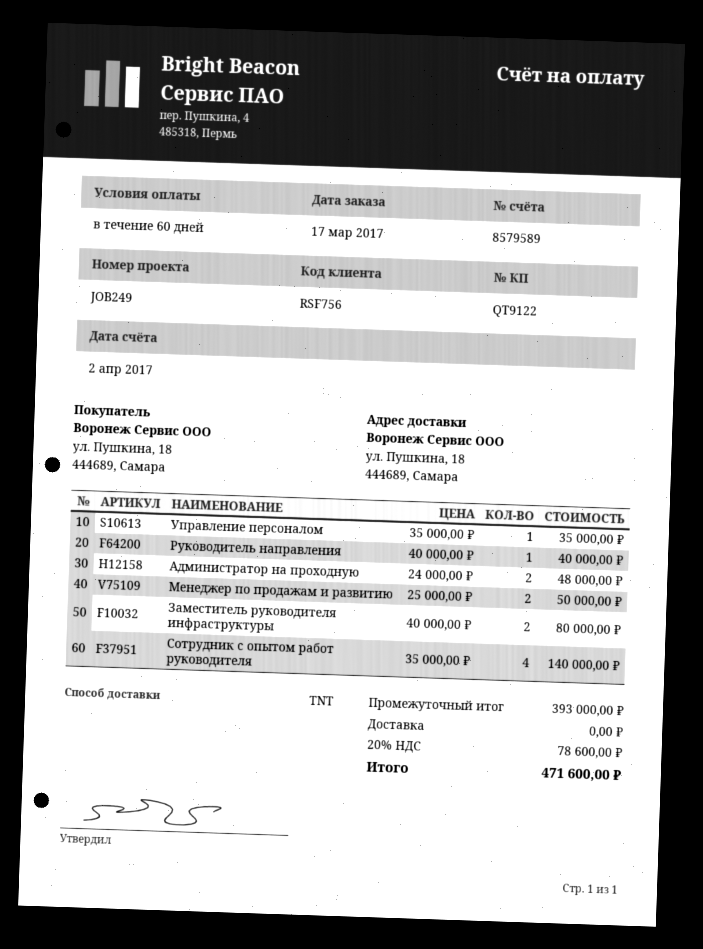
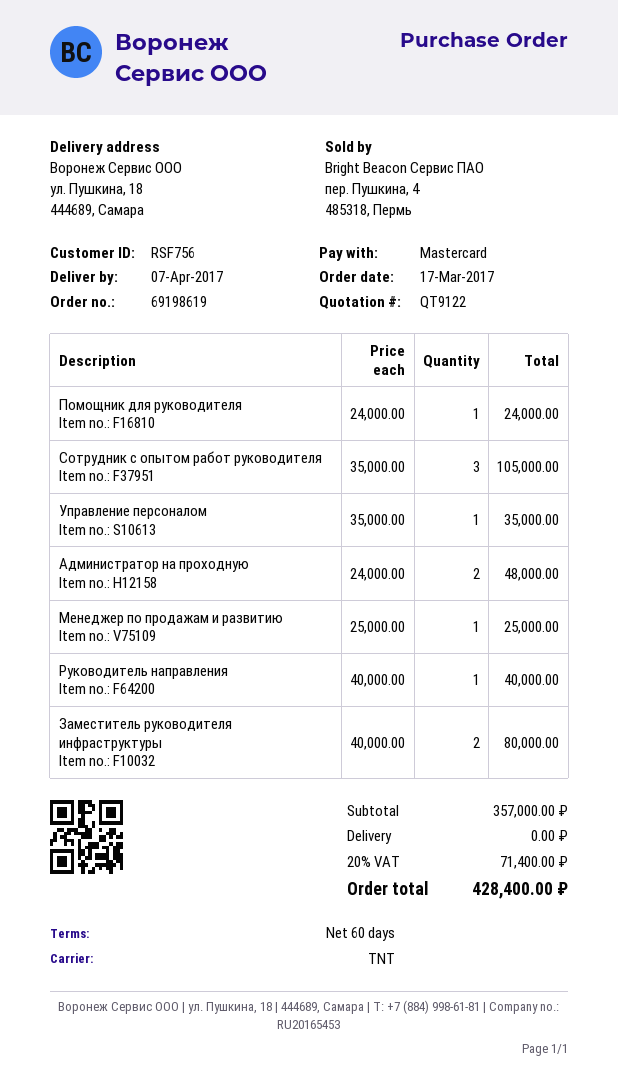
Менеджер по продажам и развитию: 2 x 25000.00 = 50000.00 -> 1 x 25000.00 = 25000.00
Сотрудник с опытом работ руководителя: 4 x 35000.00 = 140000.00 -> 3 x 35000.00 = 105000.00
Помощник для руководителя: none -> 1 x 24000.00 = 24000.00
subtotal: 393000.00 -> 357000.00
tax: 20% = 78600.00 -> 20% = 71400.00
total: 471600.00 -> 428400.00

